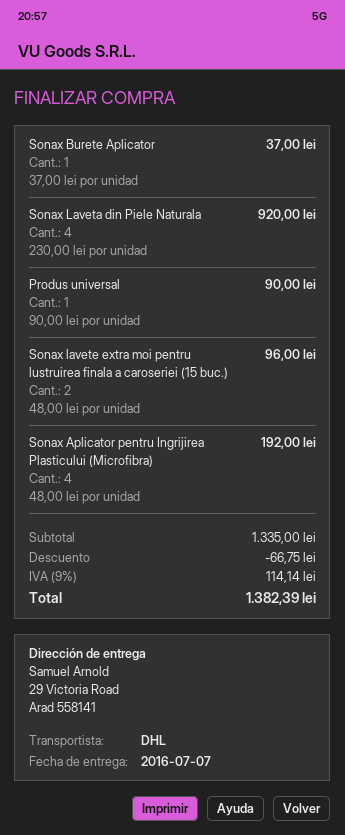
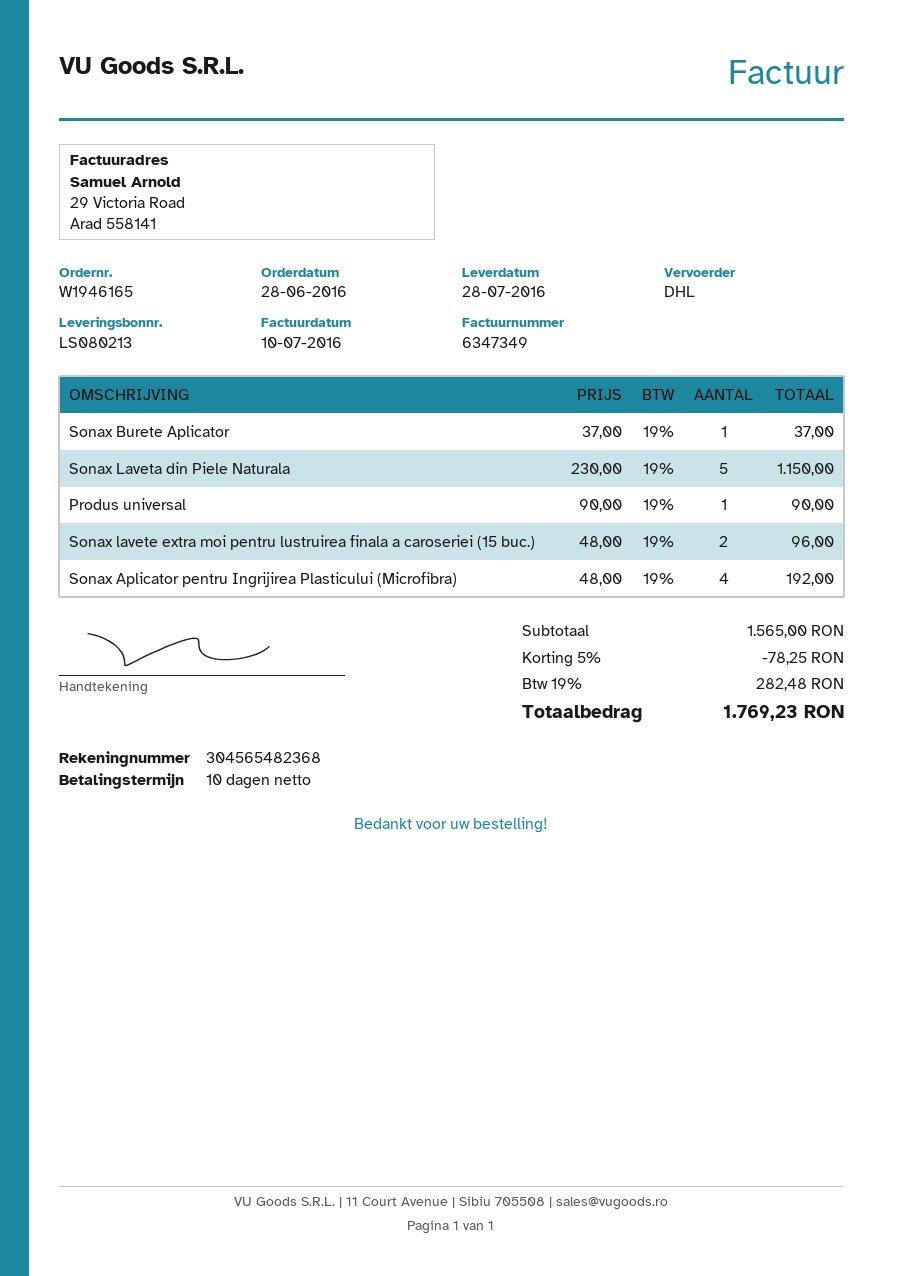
delivery date: 2016-07-07 -> 2016-07-28
Sonax Laveta din Piele Naturala: 4 x 230.00 = 920.00 -> 5 x 230.00 = 1150.00
subtotal: 1335.00 -> 1565.00
discount: 66.75 -> 78.25
tax: 9% = 114.14 -> 19% = 282.48
total: 1382.39 -> 1769.23

